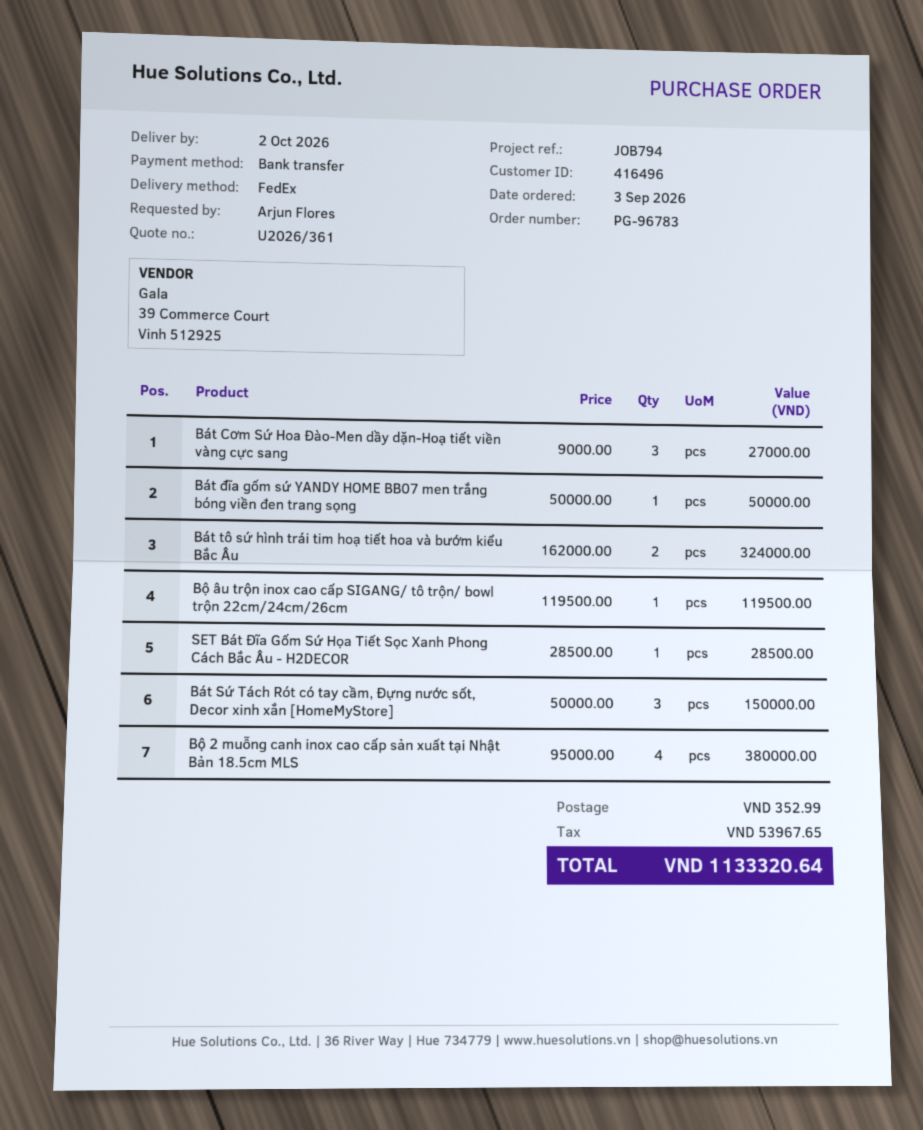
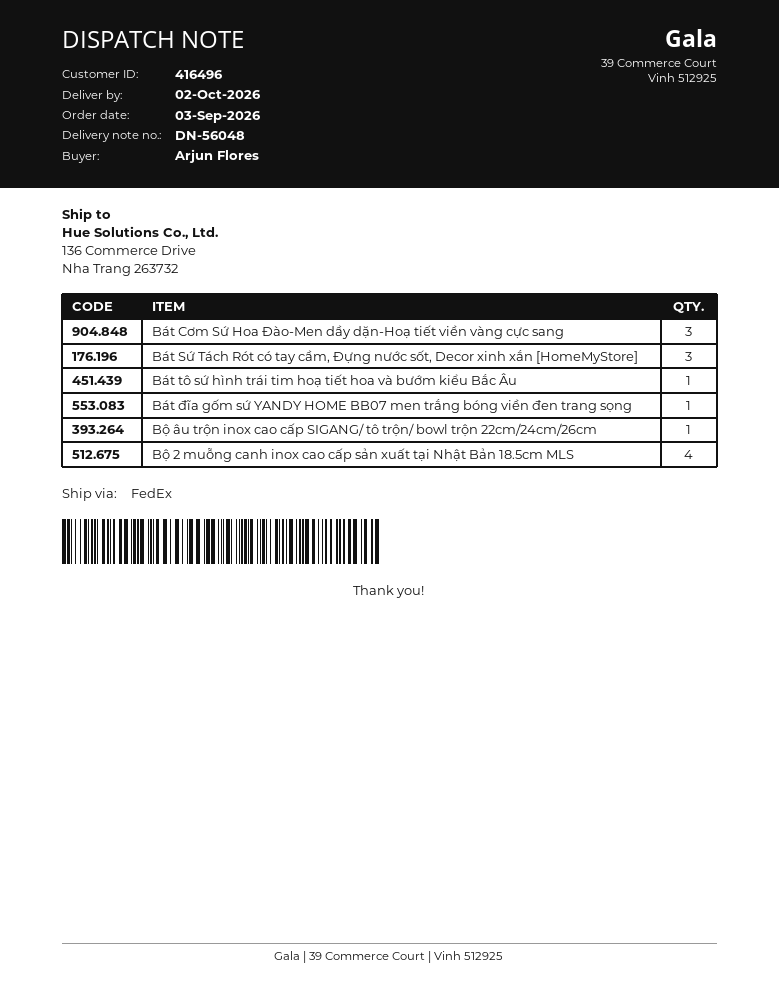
Bát tô sứ hình trái tim hoạ tiết hoa và bướm kiểu Bắc Âu: 2 -> 1
SET Bát Đĩa Gốm Sứ Họa Tiết Sọc Xanh Phong Cách Bắc Âu - H2DECOR: 1 -> none

